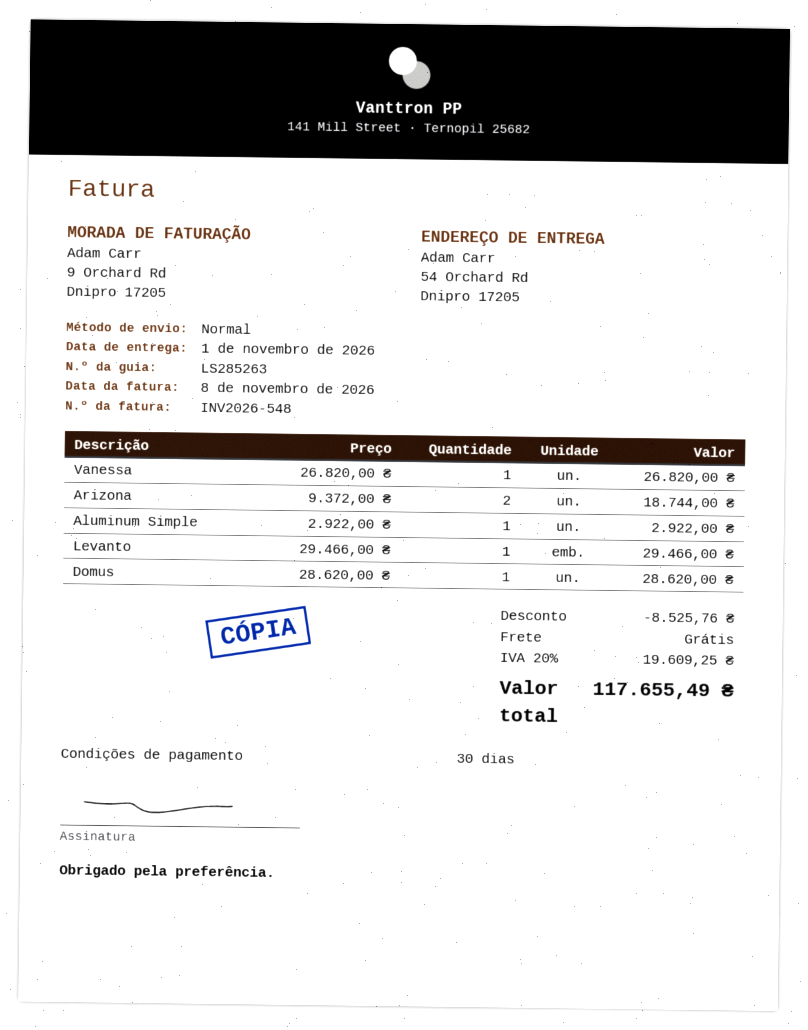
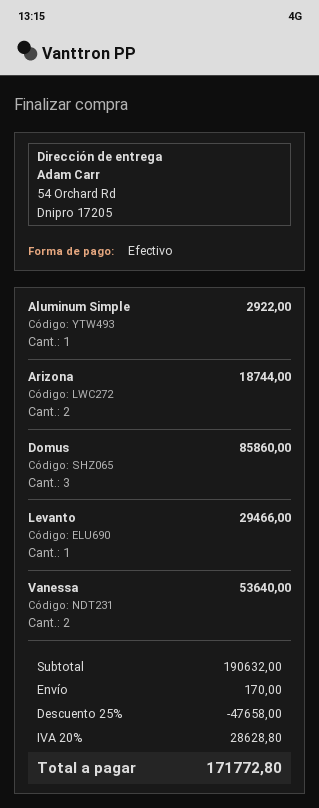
Vanessa: 1 for 26820.00 -> 2 for 53640.00
Domus: 1 for 28620.00 -> 3 for 85860.00
discount: 8525.76 -> 47658.00
shipping: 0.00 -> 170.00
tax: 20% = 19609.25 -> 20% = 28628.80
total: 117655.49 -> 171772.80

